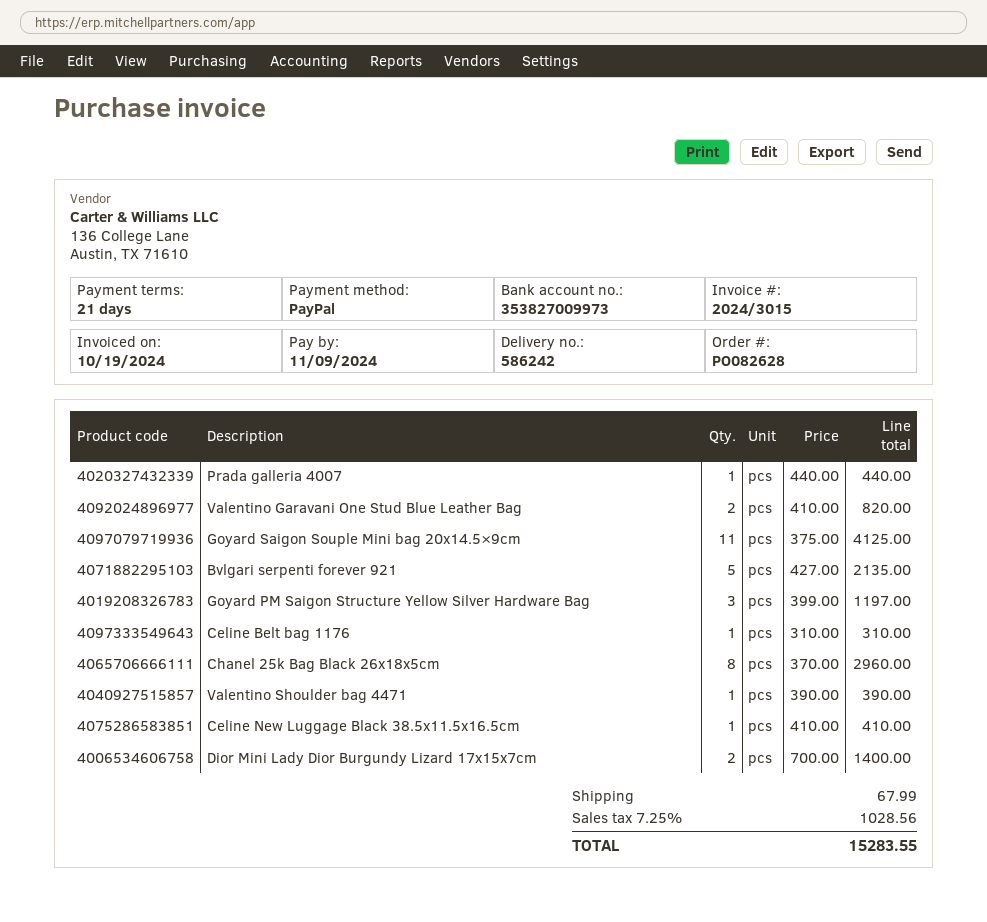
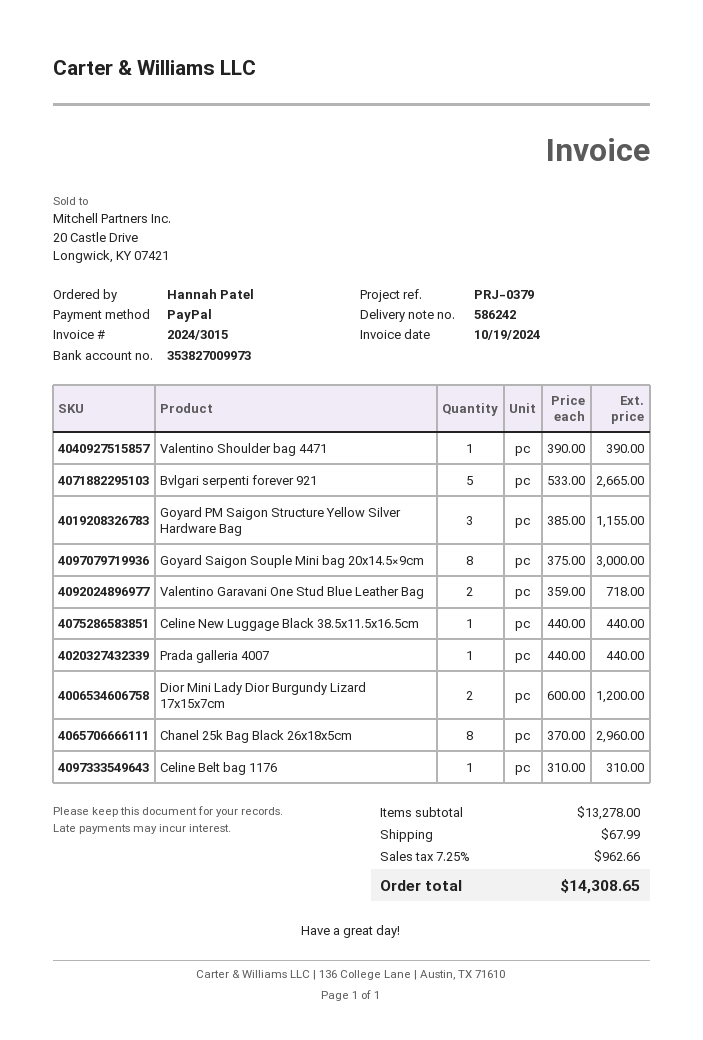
Valentino Garavani One Stud Blue Leather Bag: 2 x 410.00 = 820.00 -> 2 x 359.00 = 718.00
Goyard Saigon Souple Mini bag 20x14.5×9cm: 11 x 375.00 = 4125.00 -> 8 x 375.00 = 3000.00
Bvlgari serpenti forever 921: 5 x 427.00 = 2135.00 -> 5 x 533.00 = 2665.00
Goyard PM Saigon Structure Yellow Silver Hardware Bag: 3 x 399.00 = 1197.00 -> 3 x 385.00 = 1155.00
Celine New Luggage Black 38.5x11.5x16.5cm: 1 x 410.00 = 410.00 -> 1 x 440.00 = 440.00
Dior Mini Lady Dior Burgundy Lizard 17x15x7cm: 2 x 700.00 = 1400.00 -> 2 x 600.00 = 1200.00
tax: 7.25% = 1028.56 -> 7.25% = 962.66
total: 15283.55 -> 14308.65

